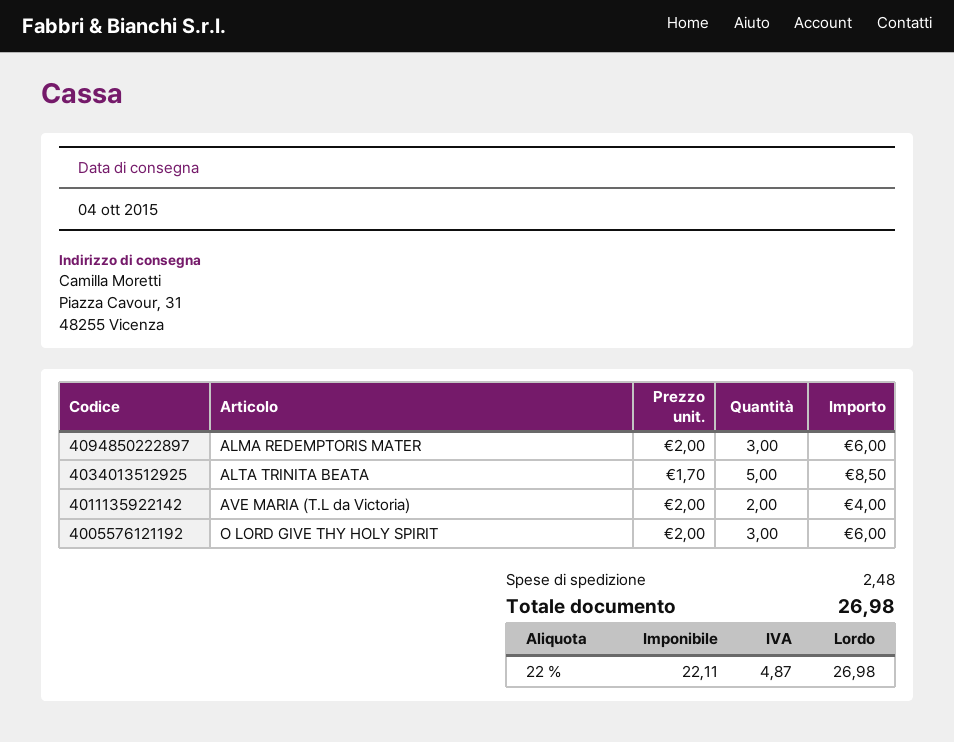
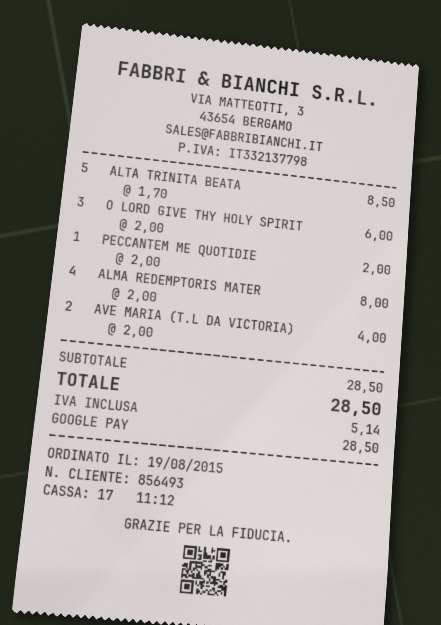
ALMA REDEMPTORIS MATER: 3 x 2.00 = 6.00 -> 4 x 2.00 = 8.00
PECCANTEM ME QUOTIDIE: none -> 1 x 2.00 = 2.00
shipping: 2.48 -> none
tax: 4.87 -> 5.14
total: 26.98 -> 28.50

